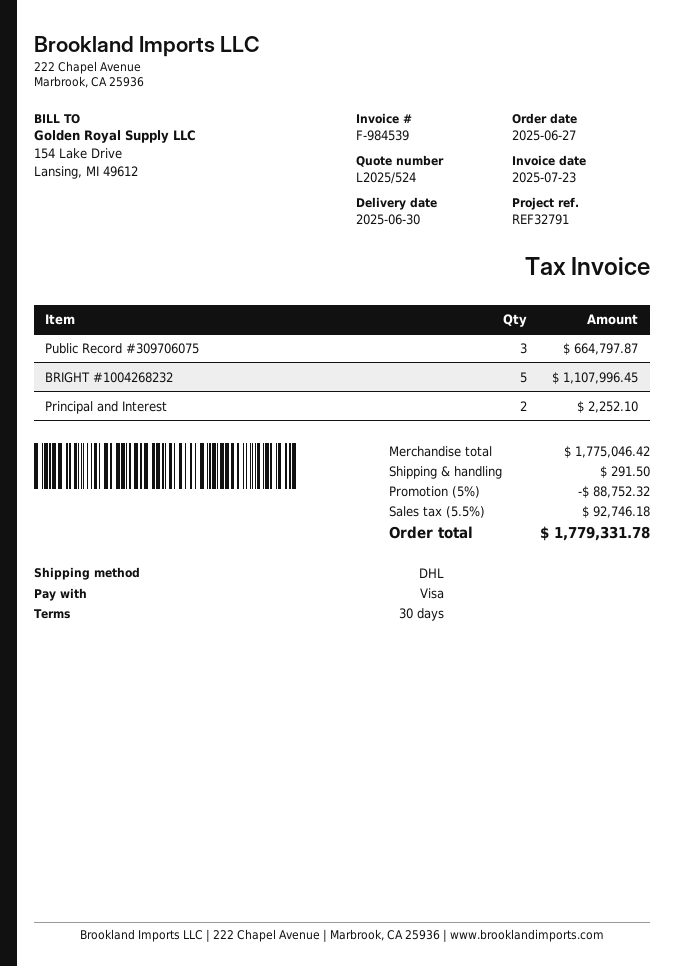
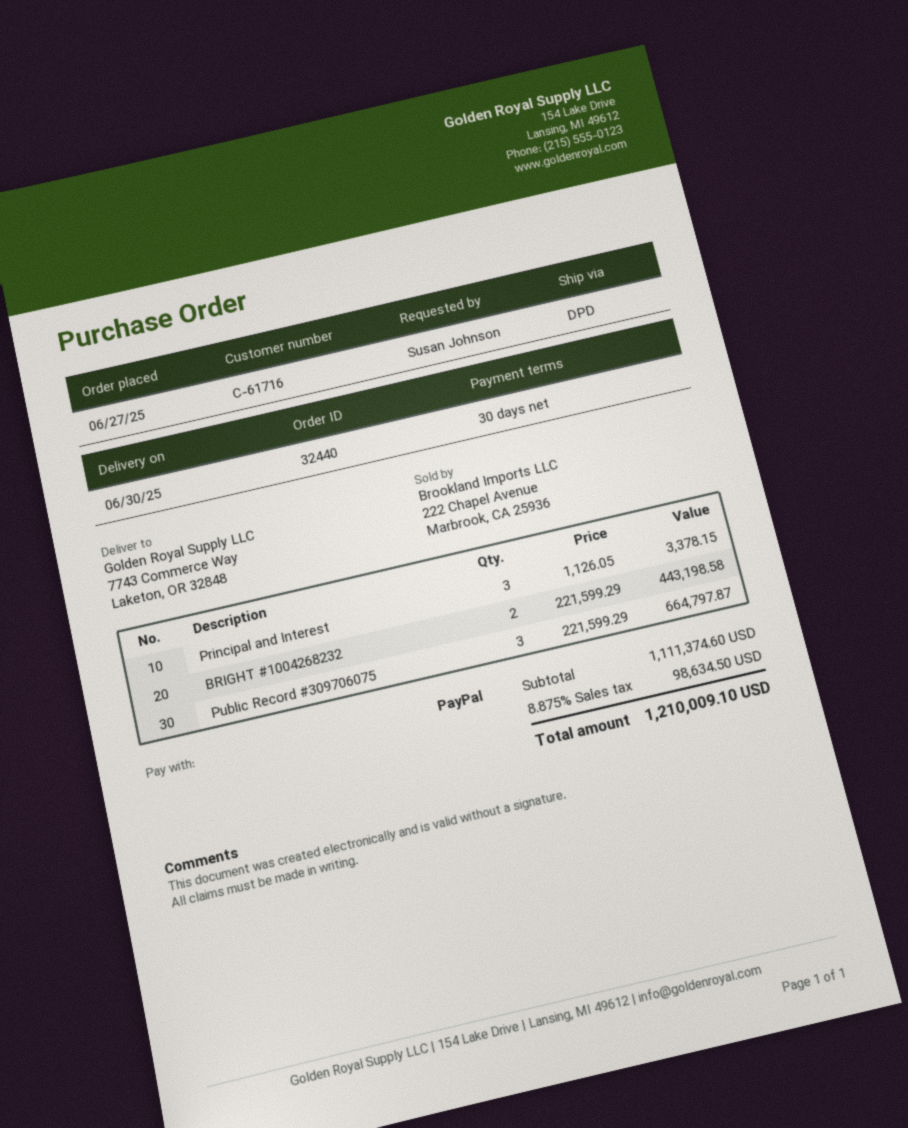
payment method: Visa -> PayPal
shipping method: DHL -> DPD
BRIGHT #1004268232: 5 for 1107996.45 -> 2 for 443198.58
Principal and Interest: 2 for 2252.10 -> 3 for 3378.15
subtotal: 1775046.42 -> 1111374.60
discount: 5% = 88752.32 -> none
shipping: 291.50 -> none
tax: 5.5% = 92746.18 -> 8.875% = 98634.50
total: 1779331.78 -> 1210009.10

